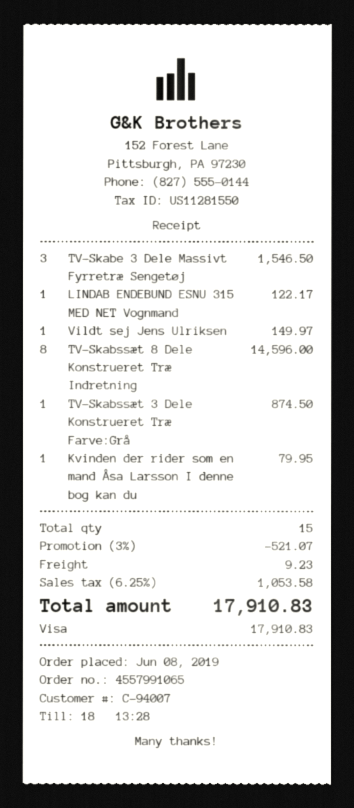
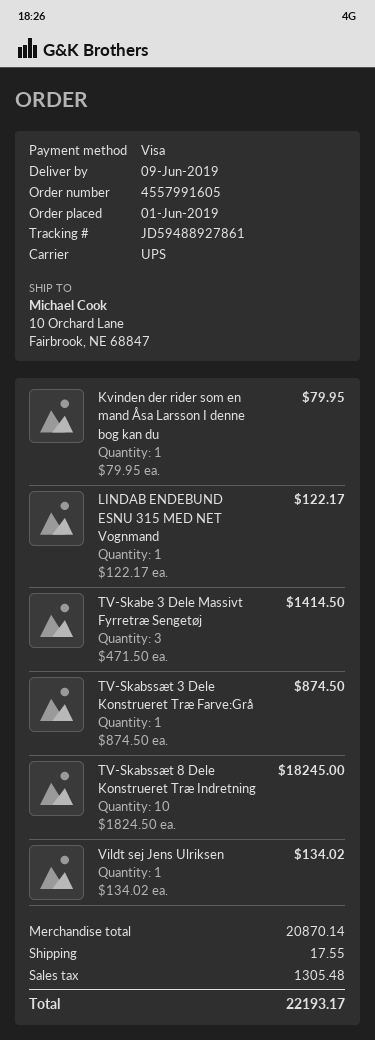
order number: 4557991065 -> 4557991605
order date: 2019-06-08 -> 2019-06-01
TV-Skabe 3 Dele Massivt Fyrretræ Sengetøj: 3 for 1546.50 -> 3 for 1414.50
Vildt sej Jens Ulriksen: 1 for 149.97 -> 1 for 134.02
TV-Skabssæt 8 Dele Konstrueret Træ Indretning: 8 for 14596.00 -> 10 for 18245.00
discount: 3% = 521.07 -> none
shipping: 9.23 -> 17.55
tax: 1053.58 -> 1305.48
total: 17910.83 -> 22193.17

